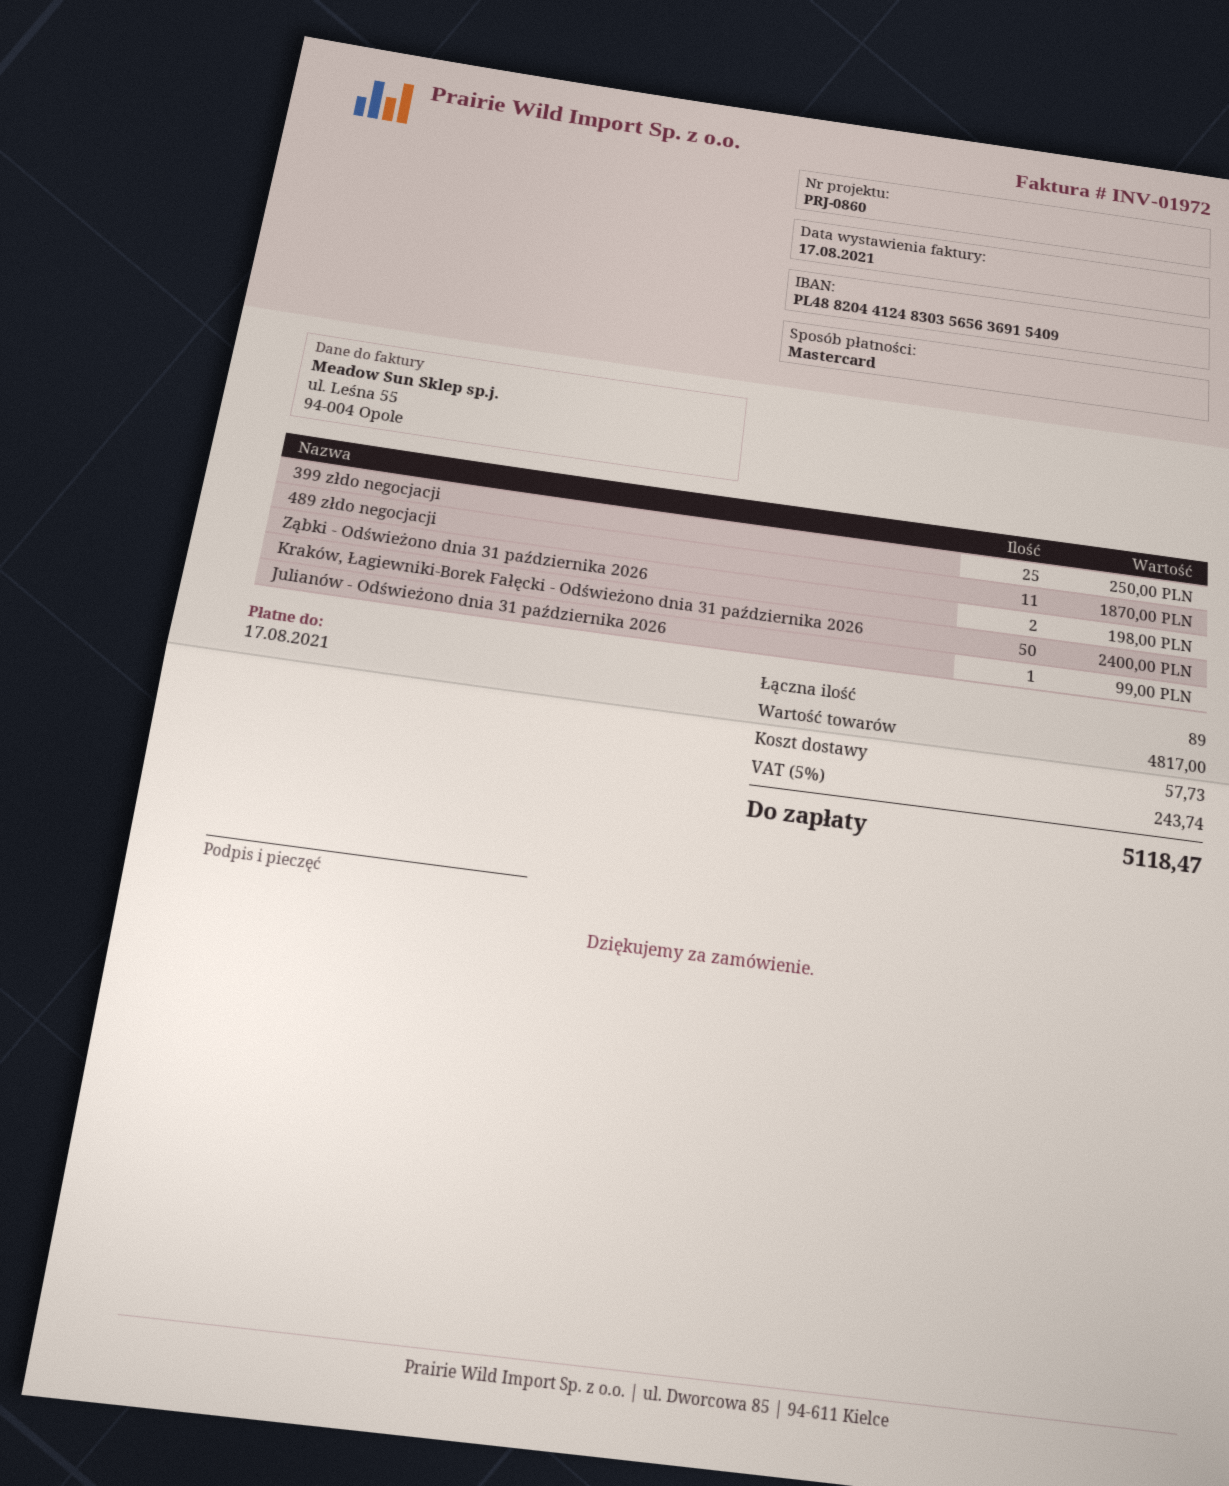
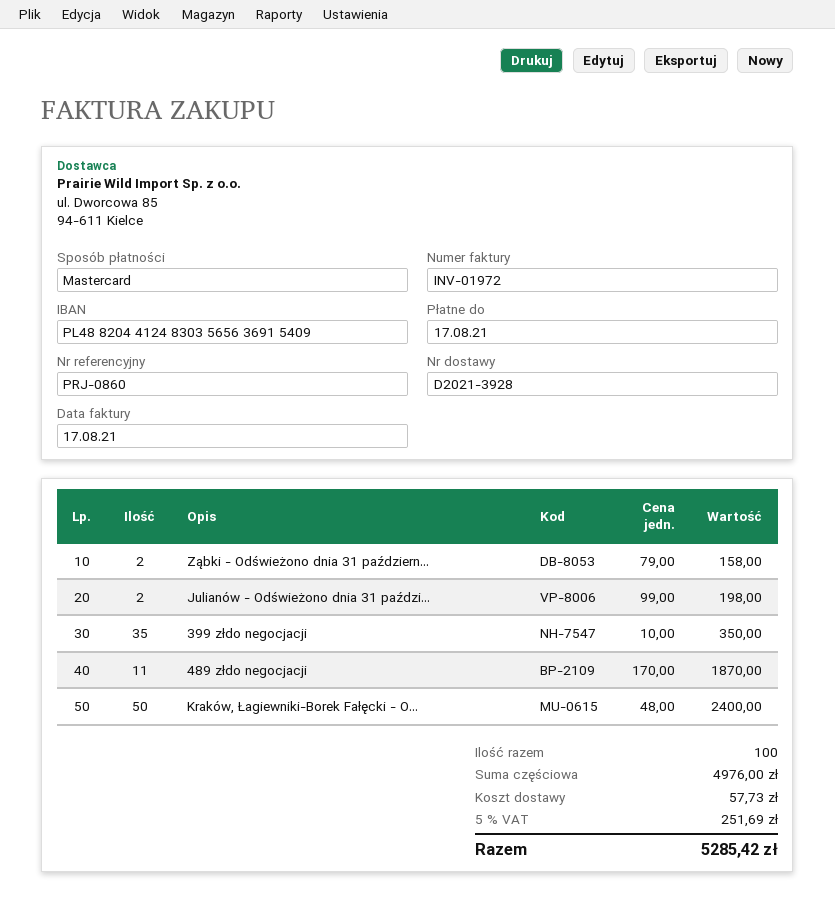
399 złdo negocjacji: 25 for 250.00 -> 35 for 350.00
Ząbki - Odświeżono dnia 31 października 2026: 2 for 198.00 -> 2 for 158.00
Julianów - Odświeżono dnia 31 października 2026: 1 for 99.00 -> 2 for 198.00
total quantity: 89 -> 100
subtotal: 4817.00 -> 4976.00
tax: 5% = 243.74 -> 5% = 251.69
total: 5118.47 -> 5285.42

